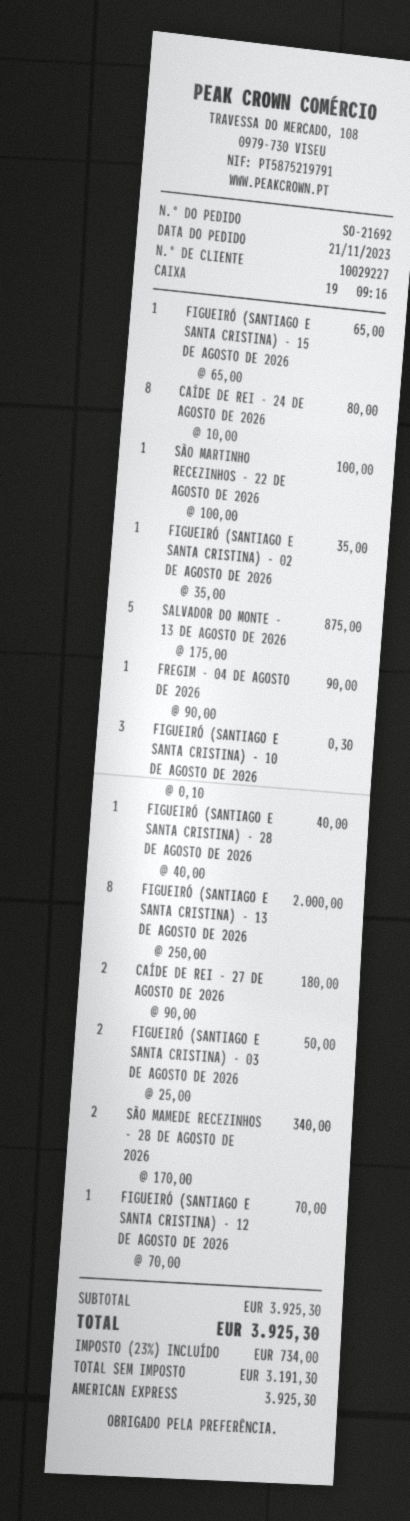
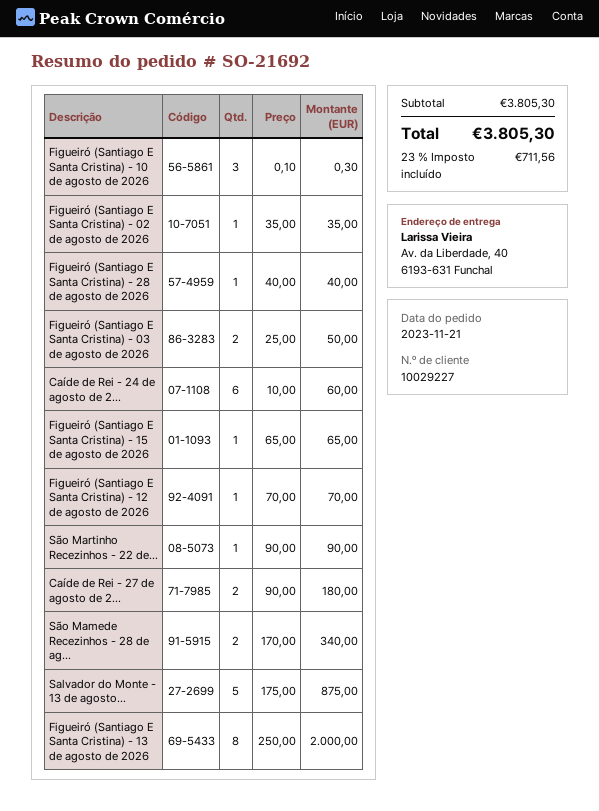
CAÍDE DE REI - 24 DE AGOSTO DE 2026: 8 x 10.00 = 80.00 -> 6 x 10.00 = 60.00
SÃO MARTINHO RECEZINHOS - 22 DE AGOSTO DE 2026: 1 x 100.00 = 100.00 -> 1 x 90.00 = 90.00
FREGIM - 04 DE AGOSTO DE 2026: 1 x 90.00 = 90.00 -> none
subtotal: 3925.30 -> 3805.30
tax: 23% = 734.00 -> 23% = 711.56
total: 3925.30 -> 3805.30

